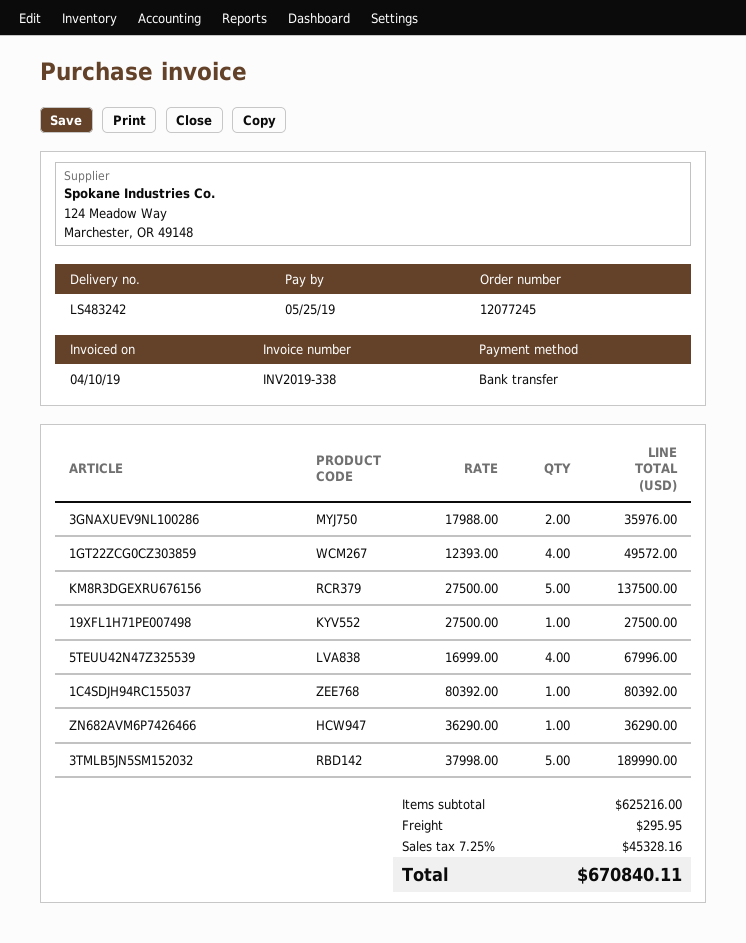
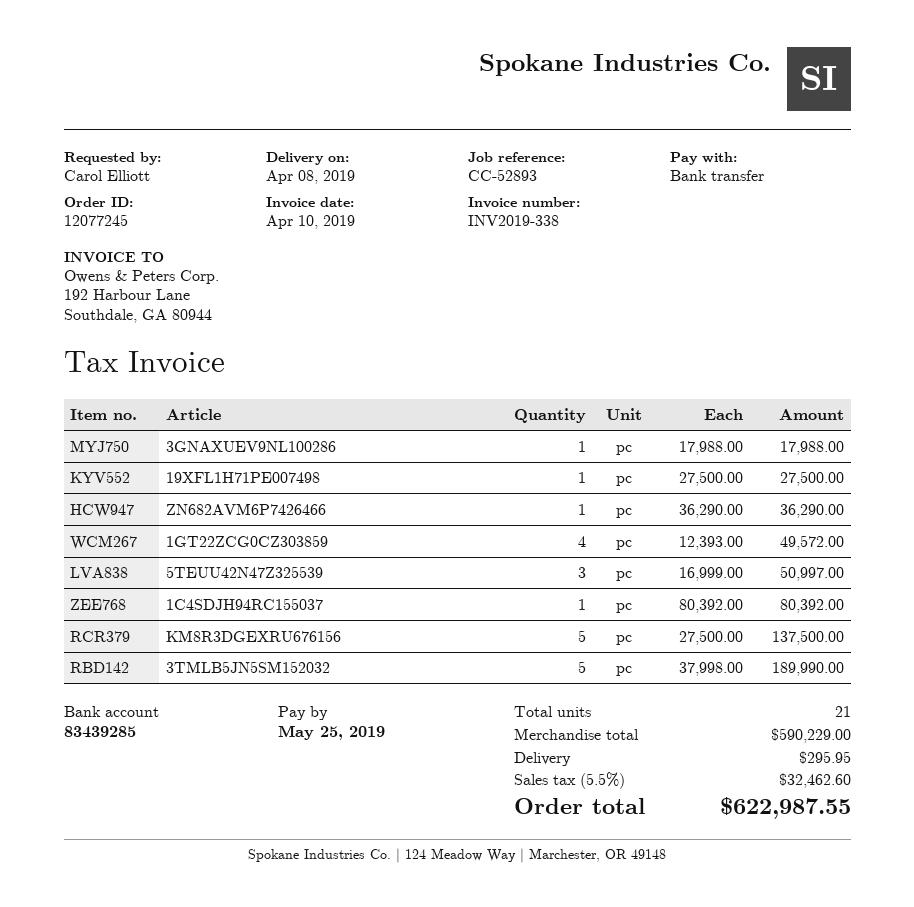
3GNAXUEV9NL100286: 2 x 17988.00 = 35976.00 -> 1 x 17988.00 = 17988.00
5TEUU42N47Z325539: 4 x 16999.00 = 67996.00 -> 3 x 16999.00 = 50997.00
subtotal: 625216.00 -> 590229.00
tax: 7.25% = 45328.16 -> 5.5% = 32462.60
total: 670840.11 -> 622987.55

